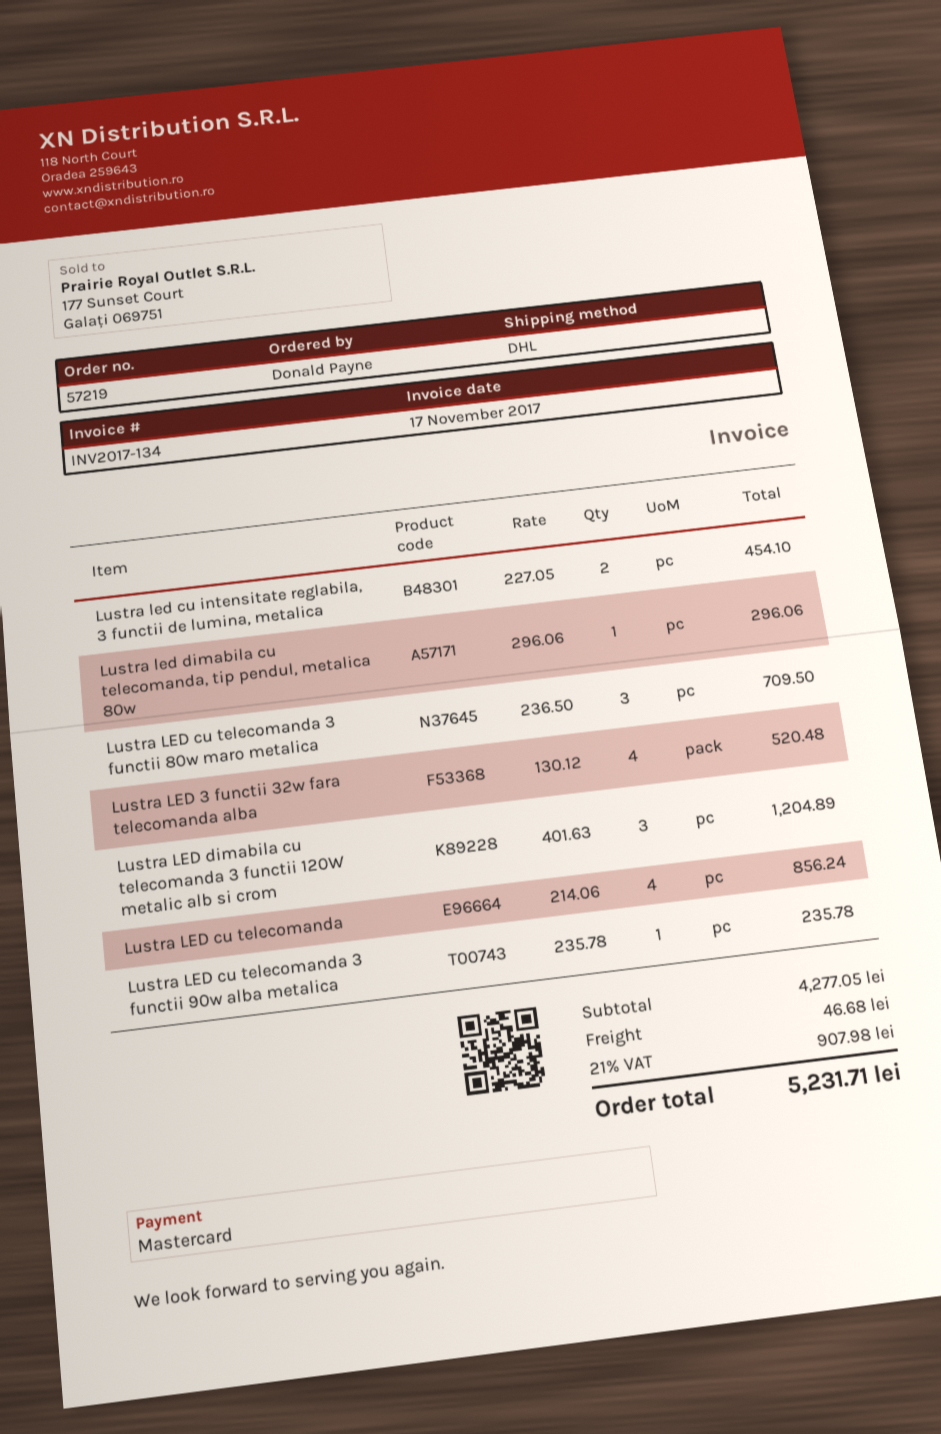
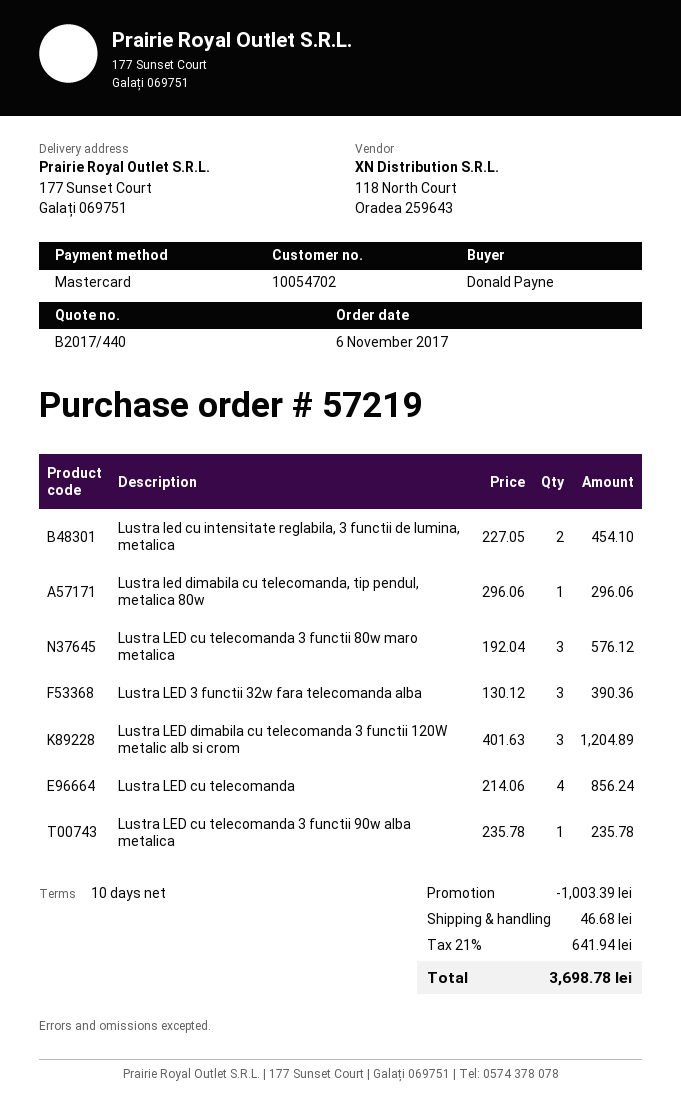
Lustra LED cu telecomanda 3 functii 80w maro metalica: 3 x 236.50 = 709.50 -> 3 x 192.04 = 576.12
Lustra LED 3 functii 32w fara telecomanda alba: 4 x 130.12 = 520.48 -> 3 x 130.12 = 390.36
discount: none -> 1003.39
tax: 21% = 907.98 -> 21% = 641.94
total: 5231.71 -> 3698.78

